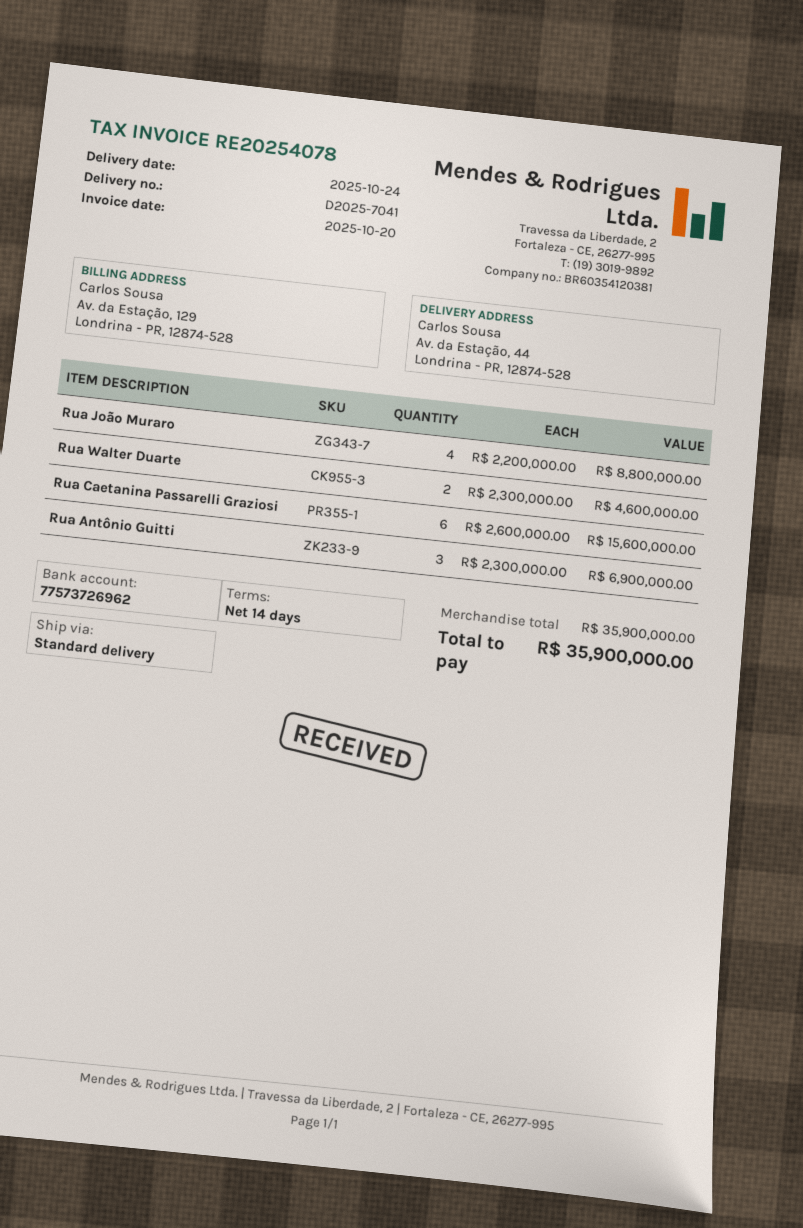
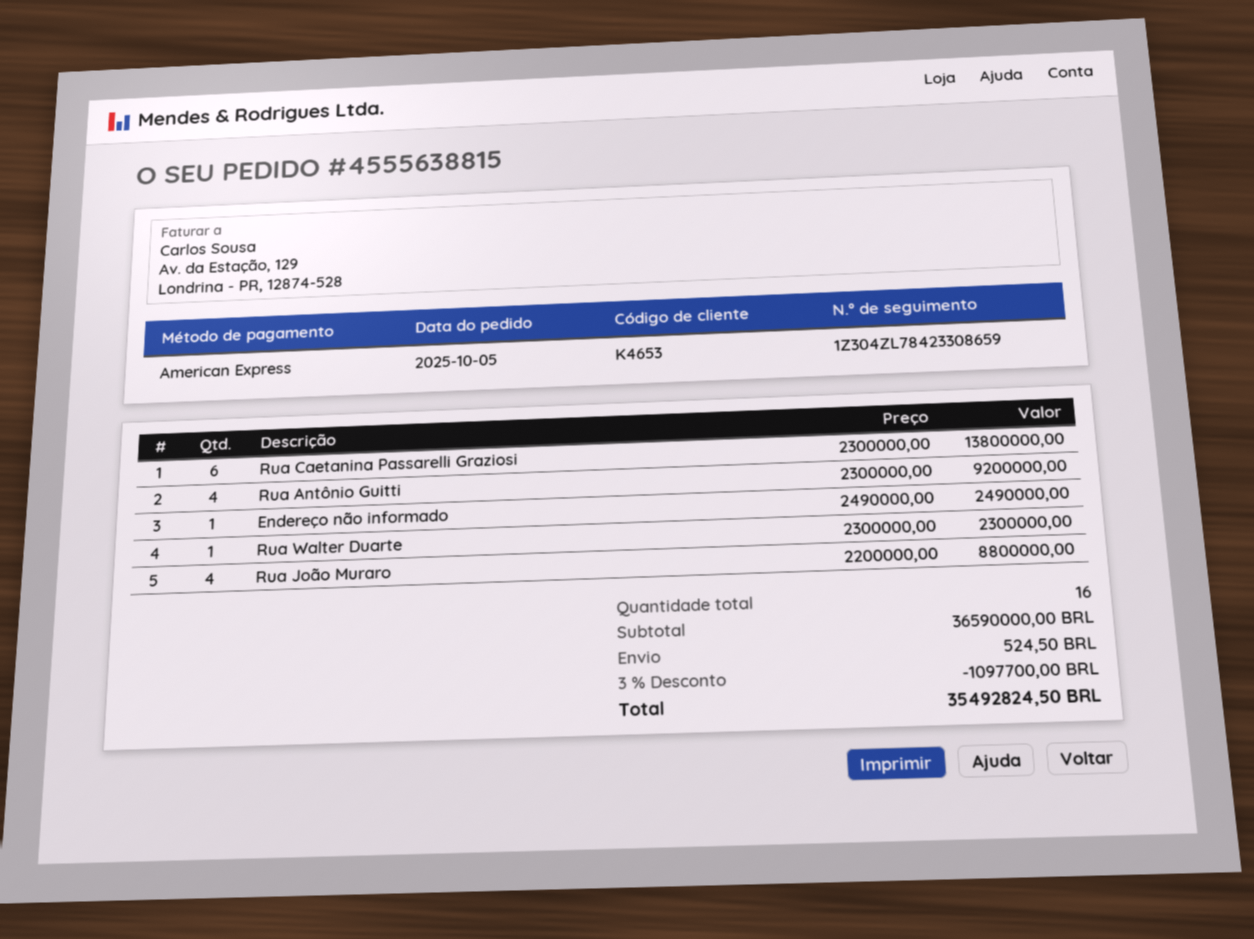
Rua Walter Duarte: 2 x 2300000.00 = 4600000.00 -> 1 x 2300000.00 = 2300000.00
Rua Caetanina Passarelli Graziosi: 6 x 2600000.00 = 15600000.00 -> 6 x 2300000.00 = 13800000.00
Rua Antônio Guitti: 3 x 2300000.00 = 6900000.00 -> 4 x 2300000.00 = 9200000.00
Endereço não informado: none -> 1 x 2490000.00 = 2490000.00
subtotal: 35900000.00 -> 36590000.00
discount: none -> 3% = 1097700.00
shipping: none -> 524.50
total: 35900000.00 -> 35492824.50

